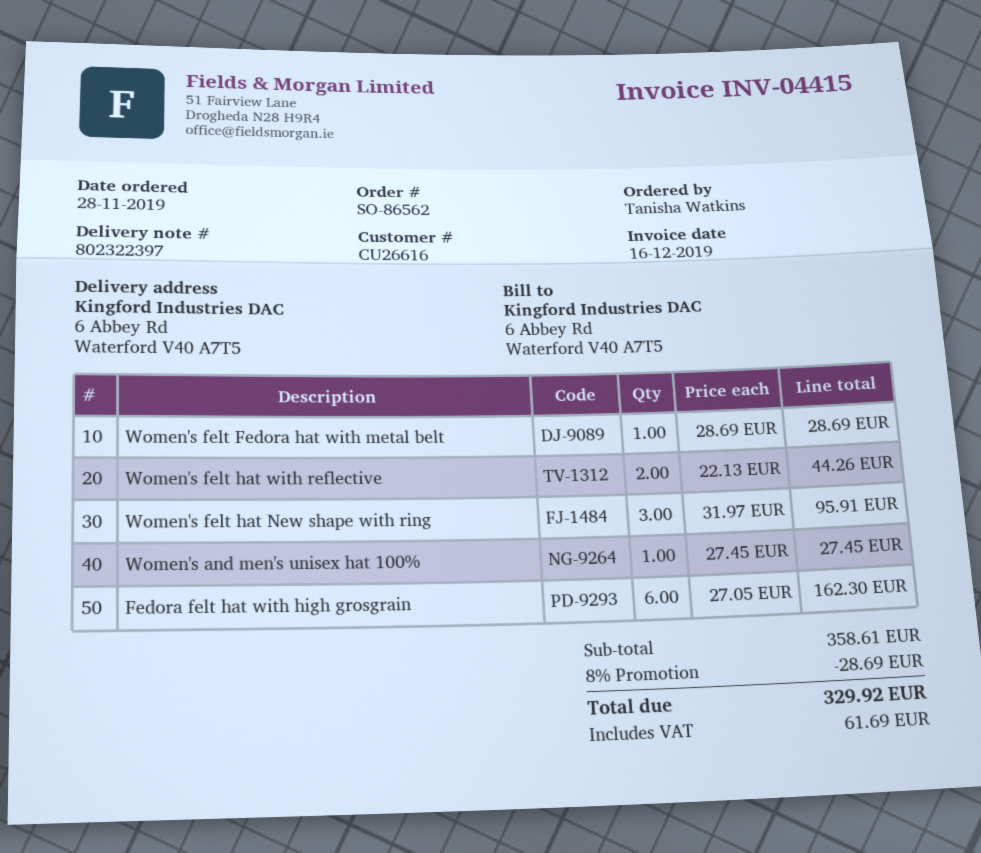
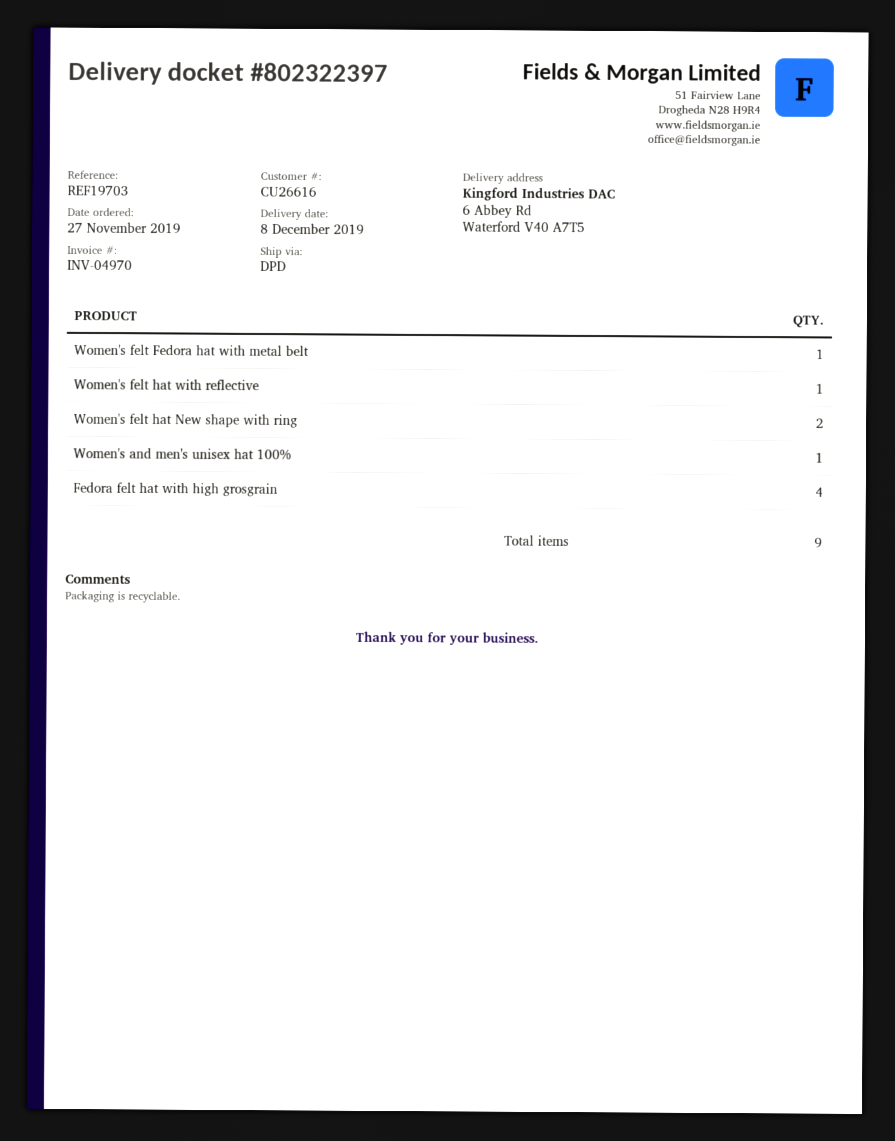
order date: 2019-11-28 -> 2019-11-27
invoice number: INV-04415 -> INV-04970
Women's felt hat with reflective: 2 -> 1
Women's felt hat New shape with ring: 3 -> 2
Fedora felt hat with high grosgrain: 6 -> 4

